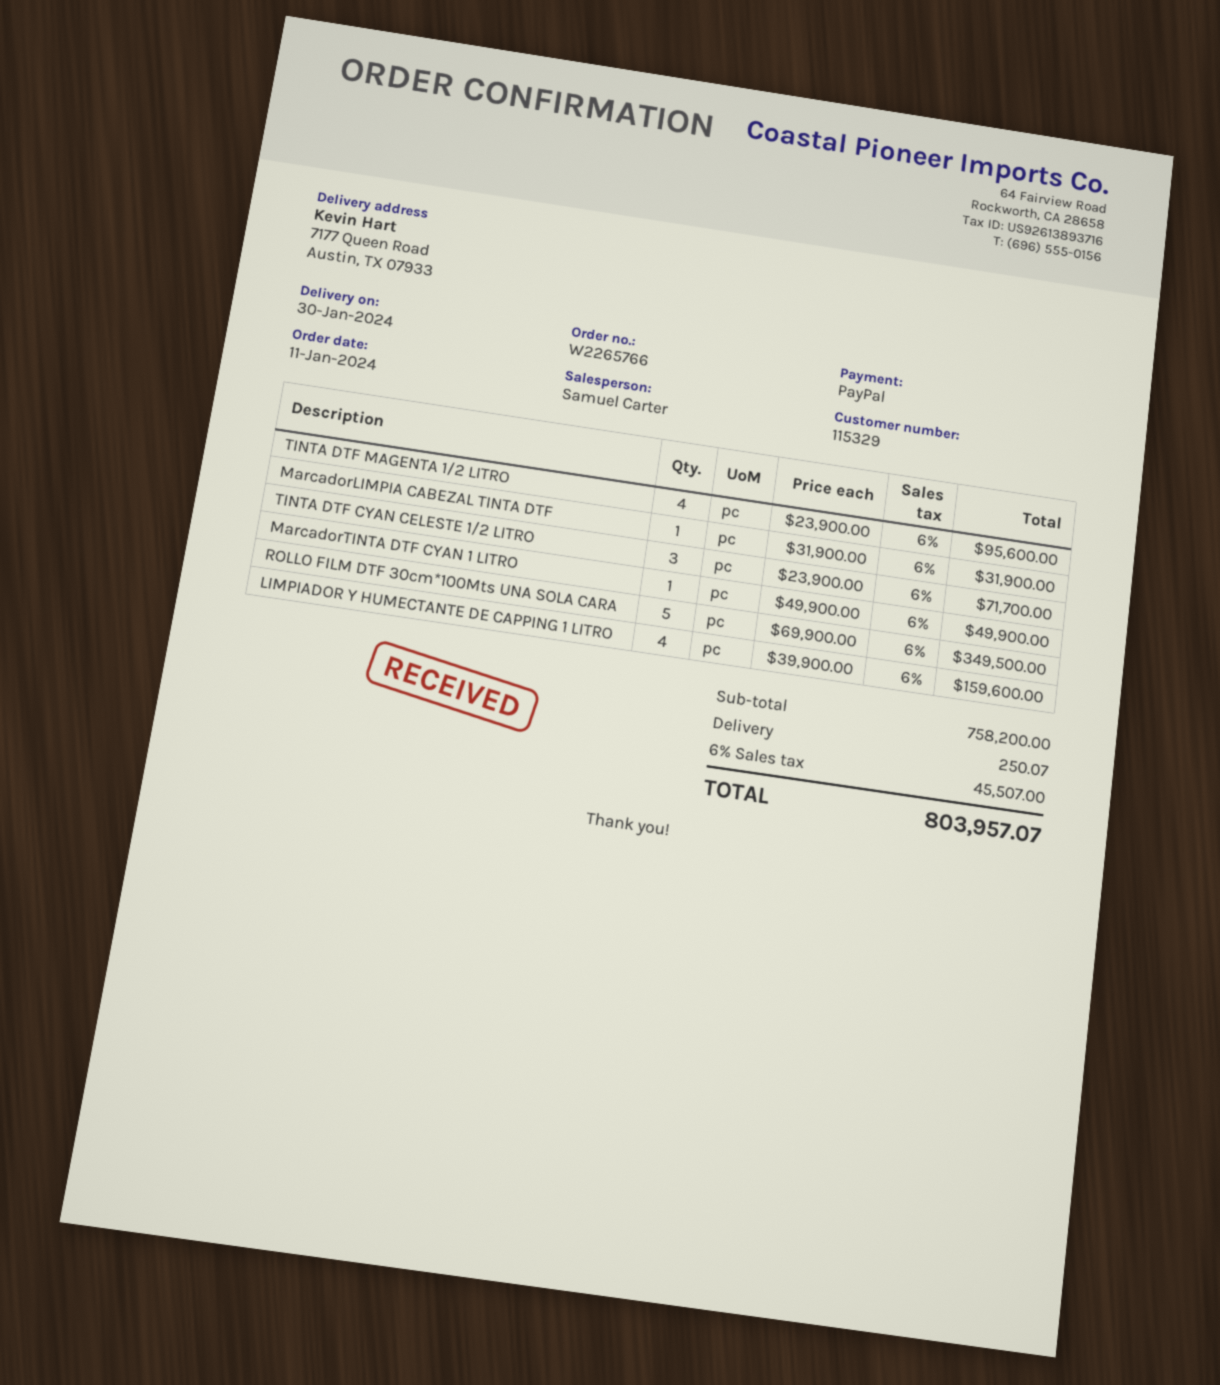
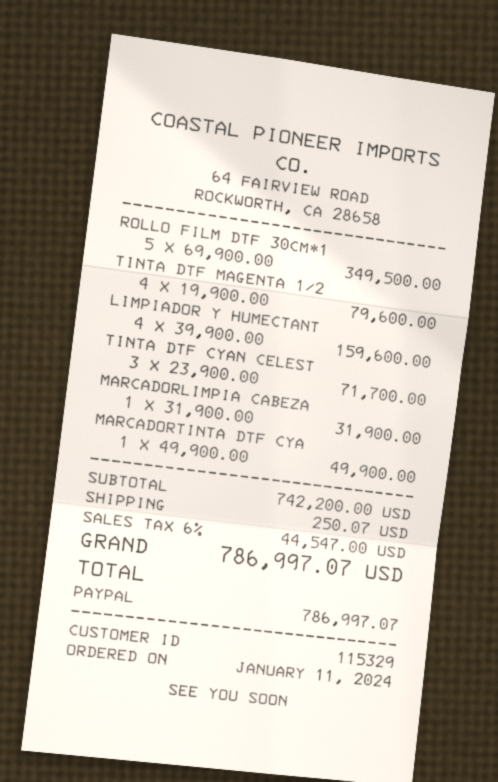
TINTA DTF MAGENTA 1/2 LITRO: 4 x 23900.00 = 95600.00 -> 4 x 19900.00 = 79600.00
subtotal: 758200.00 -> 742200.00
tax: 6% = 45507.00 -> 6% = 44547.00
total: 803957.07 -> 786997.07

